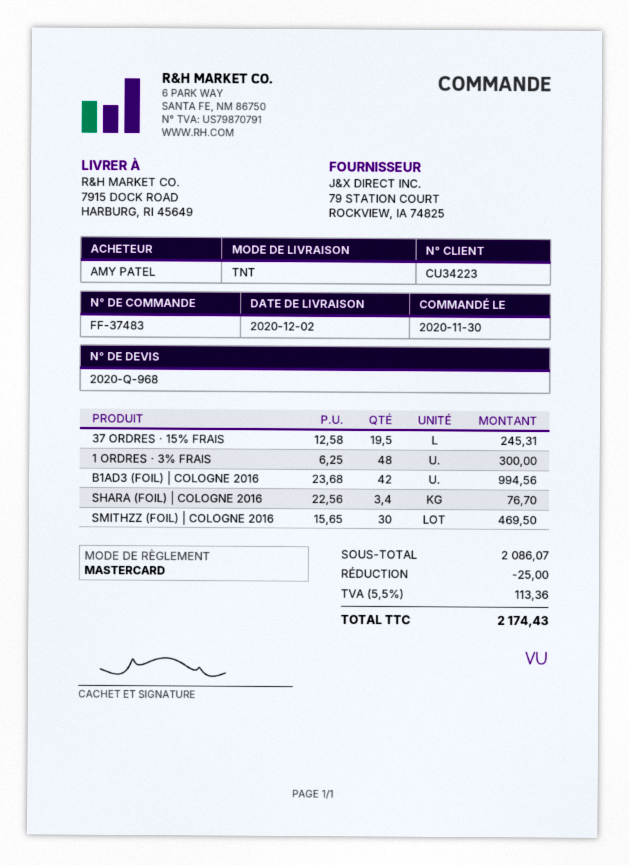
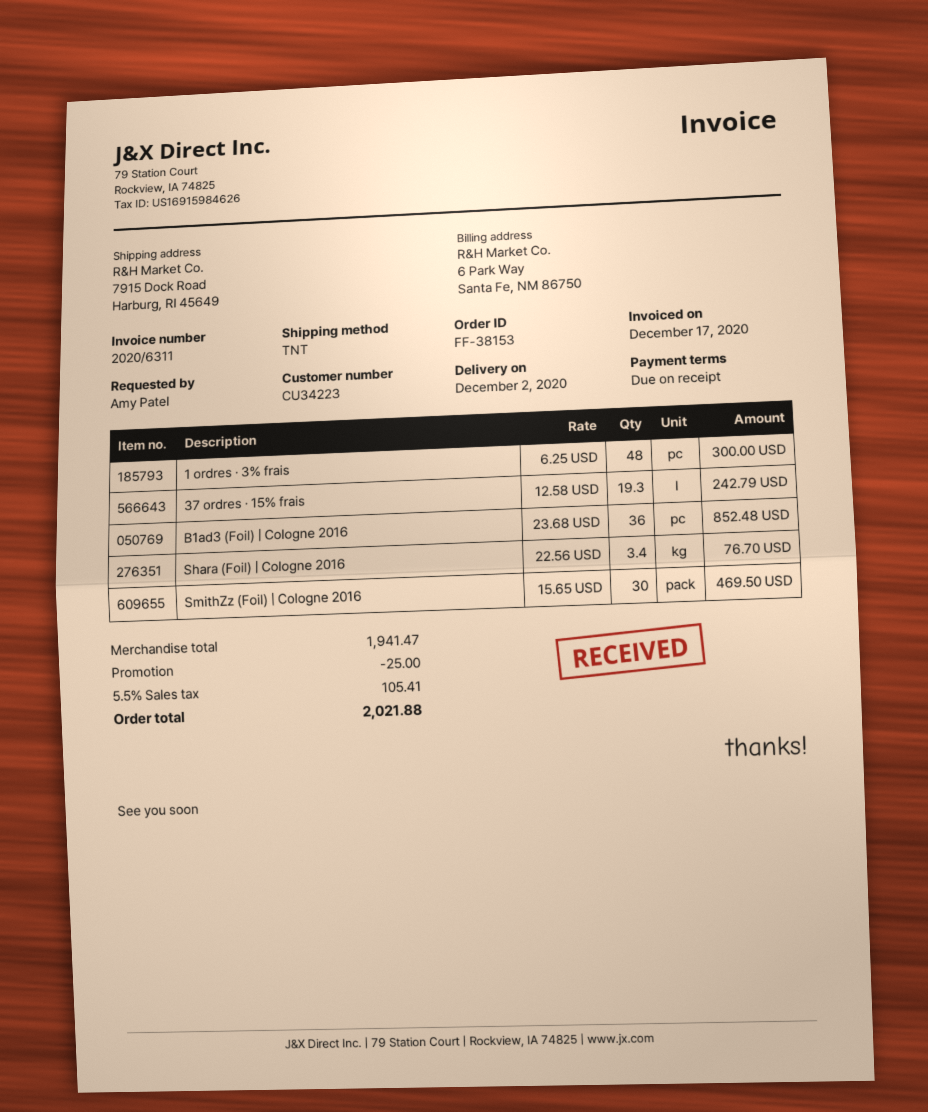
order number: FF-37483 -> FF-38153
37 ORDRES · 15% FRAIS: 19.5 x 12.58 = 245.31 -> 19.3 x 12.58 = 242.79
B1AD3 (FOIL) | COLOGNE 2016: 42 x 23.68 = 994.56 -> 36 x 23.68 = 852.48
subtotal: 2086.07 -> 1941.47
tax: 5.5% = 113.36 -> 5.5% = 105.41
total: 2174.43 -> 2021.88

